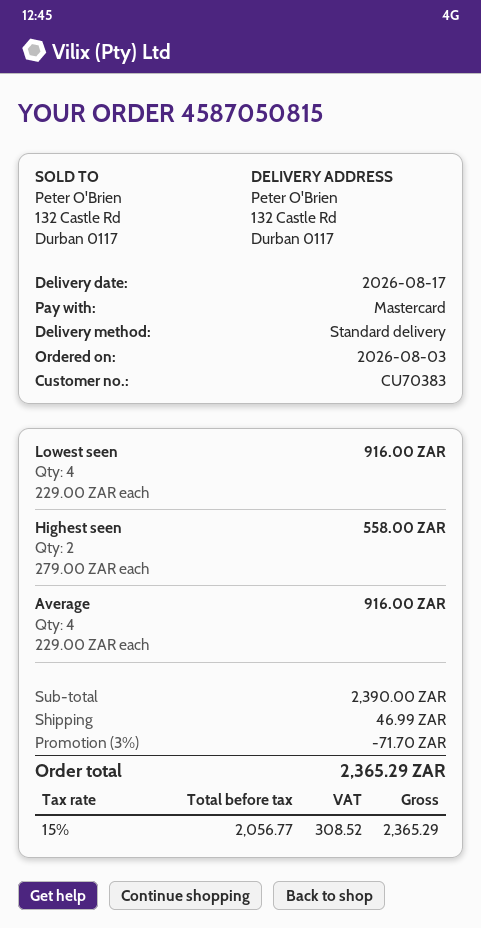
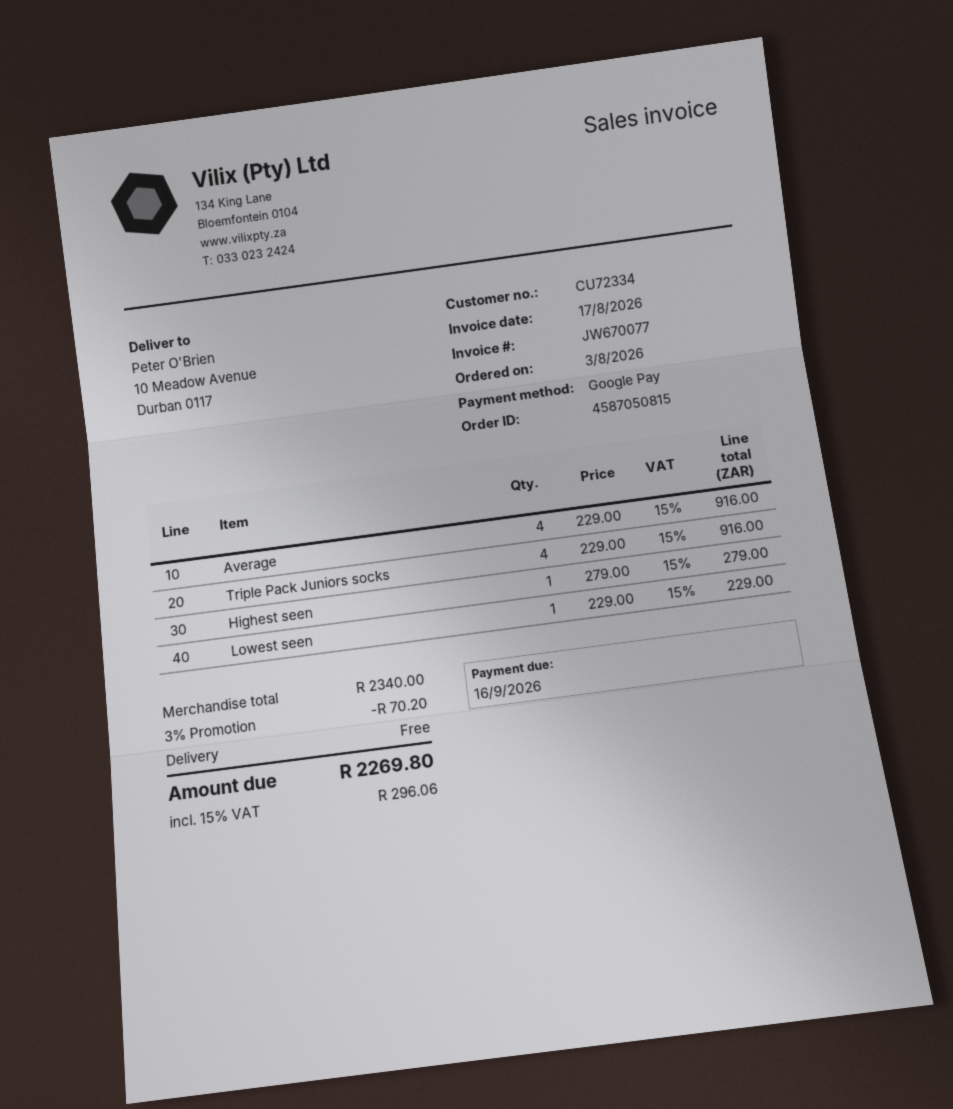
customer number: CU70383 -> CU72334
payment method: Mastercard -> Google Pay
ship to: 132 Castle Rd, Durban 0117 -> 10 Meadow Avenue, Durban 0117
Lowest seen: 4 x 229.00 = 916.00 -> 1 x 229.00 = 229.00
Highest seen: 2 x 279.00 = 558.00 -> 1 x 279.00 = 279.00
Triple Pack Juniors socks: none -> 4 x 229.00 = 916.00
subtotal: 2390.00 -> 2340.00
discount: 3% = 71.70 -> 3% = 70.20
shipping: 46.99 -> 0.00
tax: 15% = 308.52 -> 15% = 296.06
total: 2365.29 -> 2269.80

